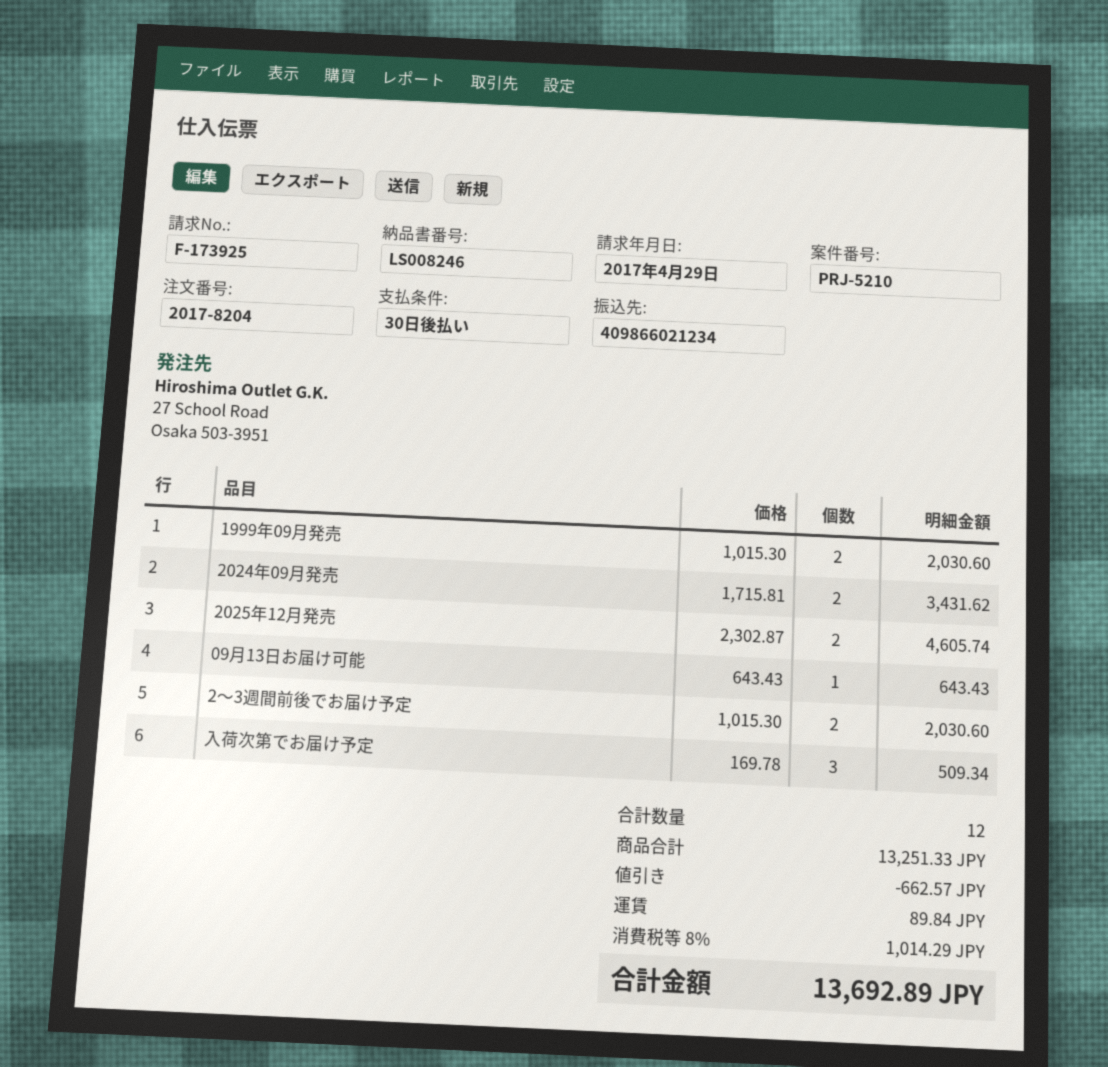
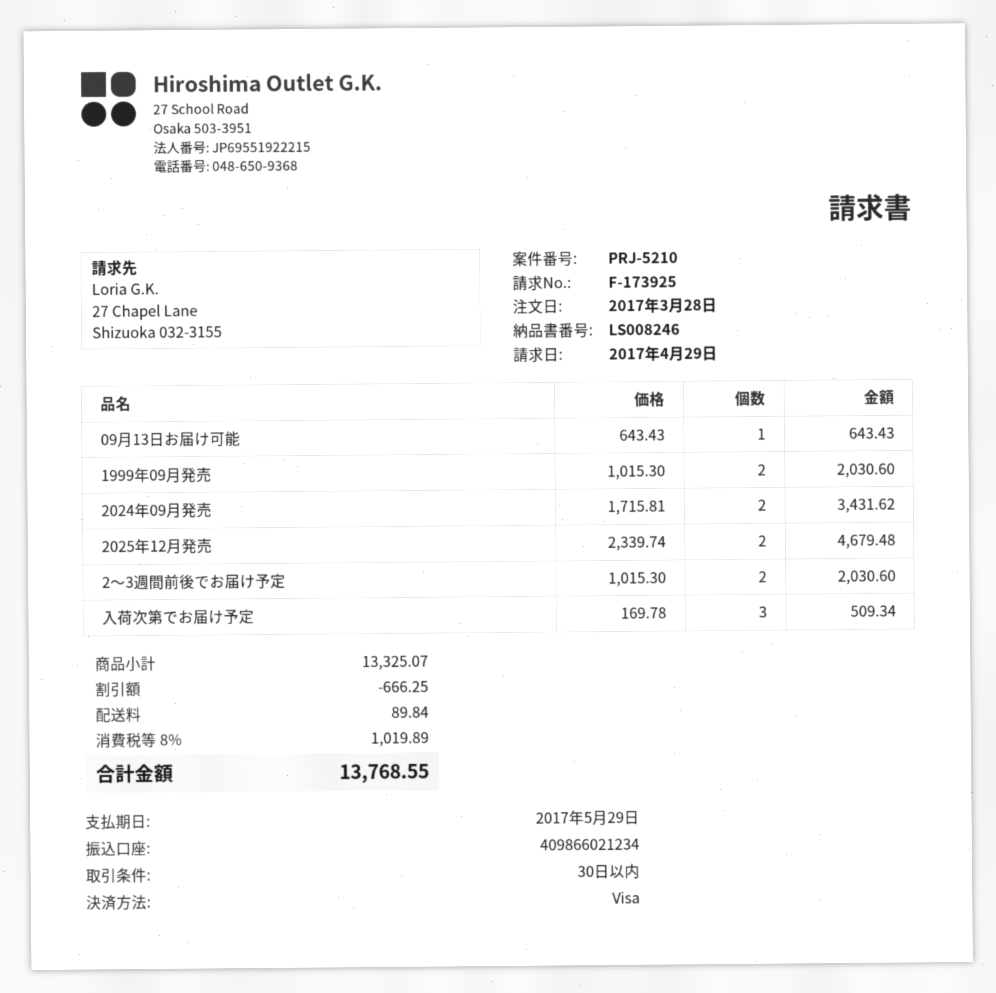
2025年12月発売: 2 x 2302.87 = 4605.74 -> 2 x 2339.74 = 4679.48
subtotal: 13251.33 -> 13325.07
discount: 662.57 -> 666.25
tax: 8% = 1014.29 -> 8% = 1019.89
total: 13692.89 -> 13768.55

